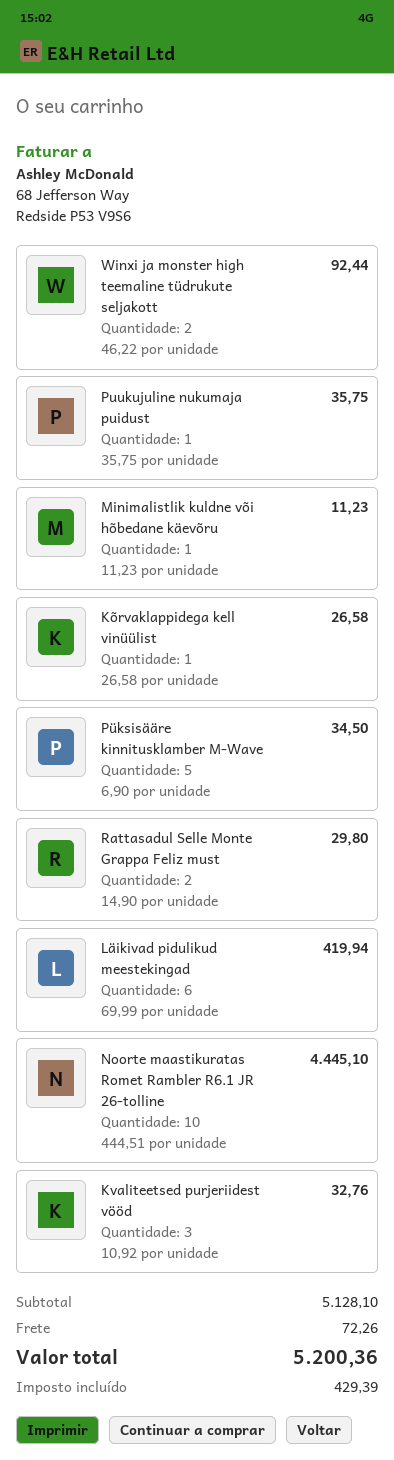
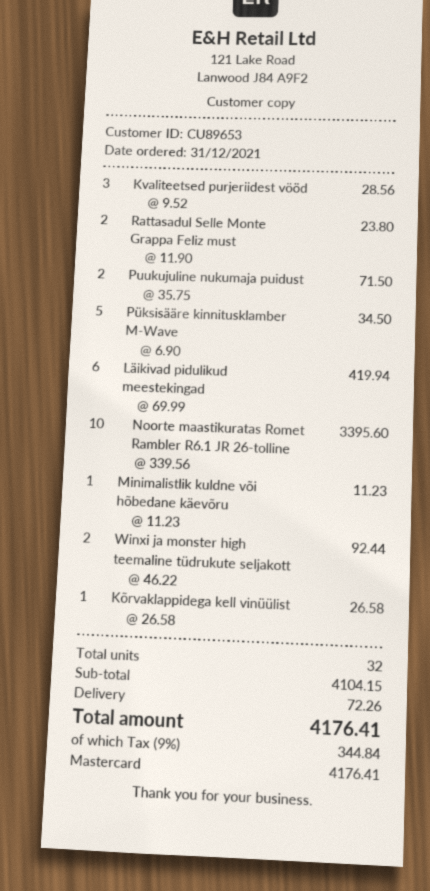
Puukujuline nukumaja puidust: 1 x 35.75 = 35.75 -> 2 x 35.75 = 71.50
Rattasadul Selle Monte Grappa Feliz must: 2 x 14.90 = 29.80 -> 2 x 11.90 = 23.80
Noorte maastikuratas Romet Rambler R6.1 JR 26-tolline: 10 x 444.51 = 4445.10 -> 10 x 339.56 = 3395.60
Kvaliteetsed purjeriidest vööd: 3 x 10.92 = 32.76 -> 3 x 9.52 = 28.56
subtotal: 5128.10 -> 4104.15
tax: 429.39 -> 344.84
total: 5200.36 -> 4176.41

